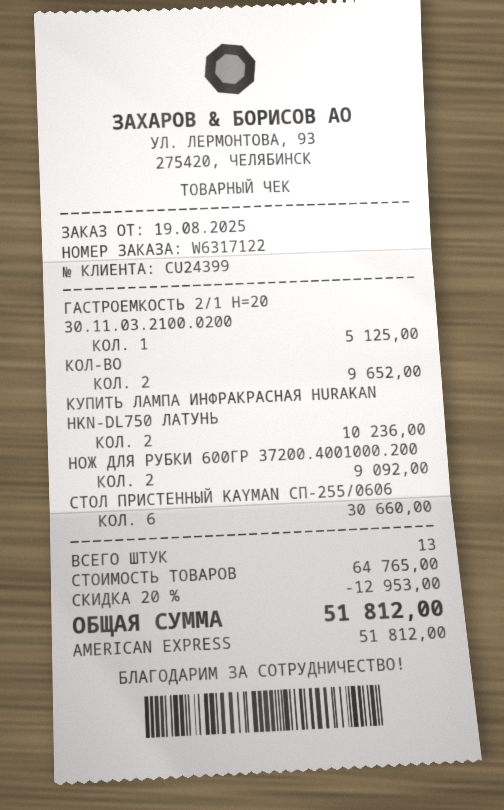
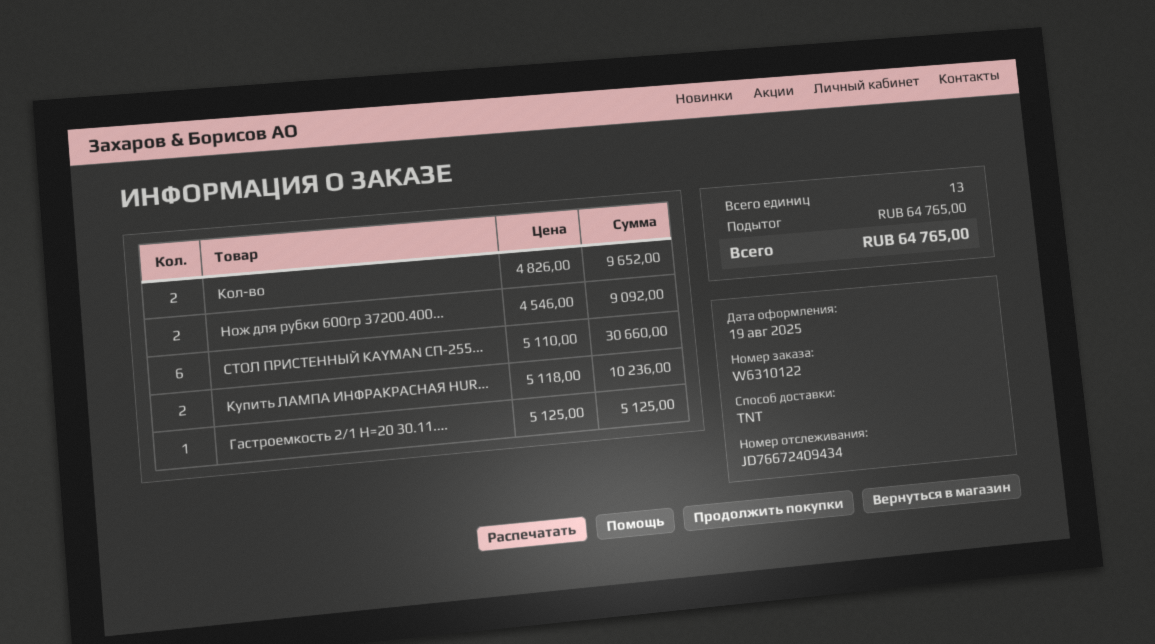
order number: W6317122 -> W6310122
discount: 20% = 12953.00 -> none
total: 51812.00 -> 64765.00

